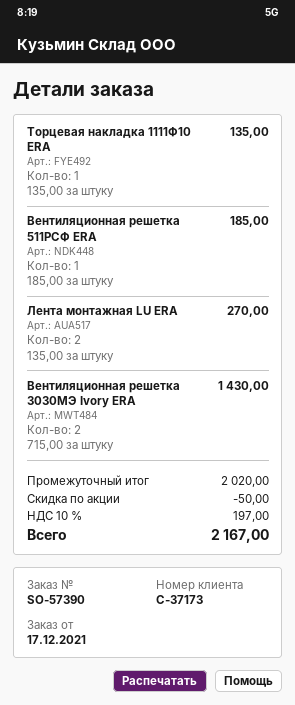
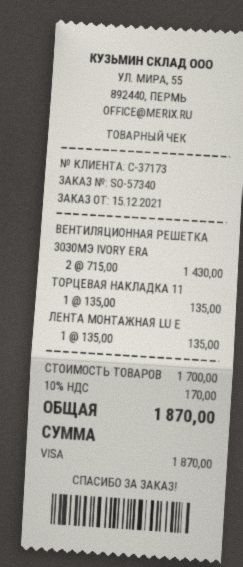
order number: SO-57390 -> SO-57340
order date: 2021-12-17 -> 2021-12-15
Вентиляционная решетка 511РСФ ERA: 1 x 185.00 = 185.00 -> none
Лента монтажная LU ERA: 2 x 135.00 = 270.00 -> 1 x 135.00 = 135.00
subtotal: 2020.00 -> 1700.00
discount: 50.00 -> none
tax: 10% = 197.00 -> 10% = 170.00
total: 2167.00 -> 1870.00

